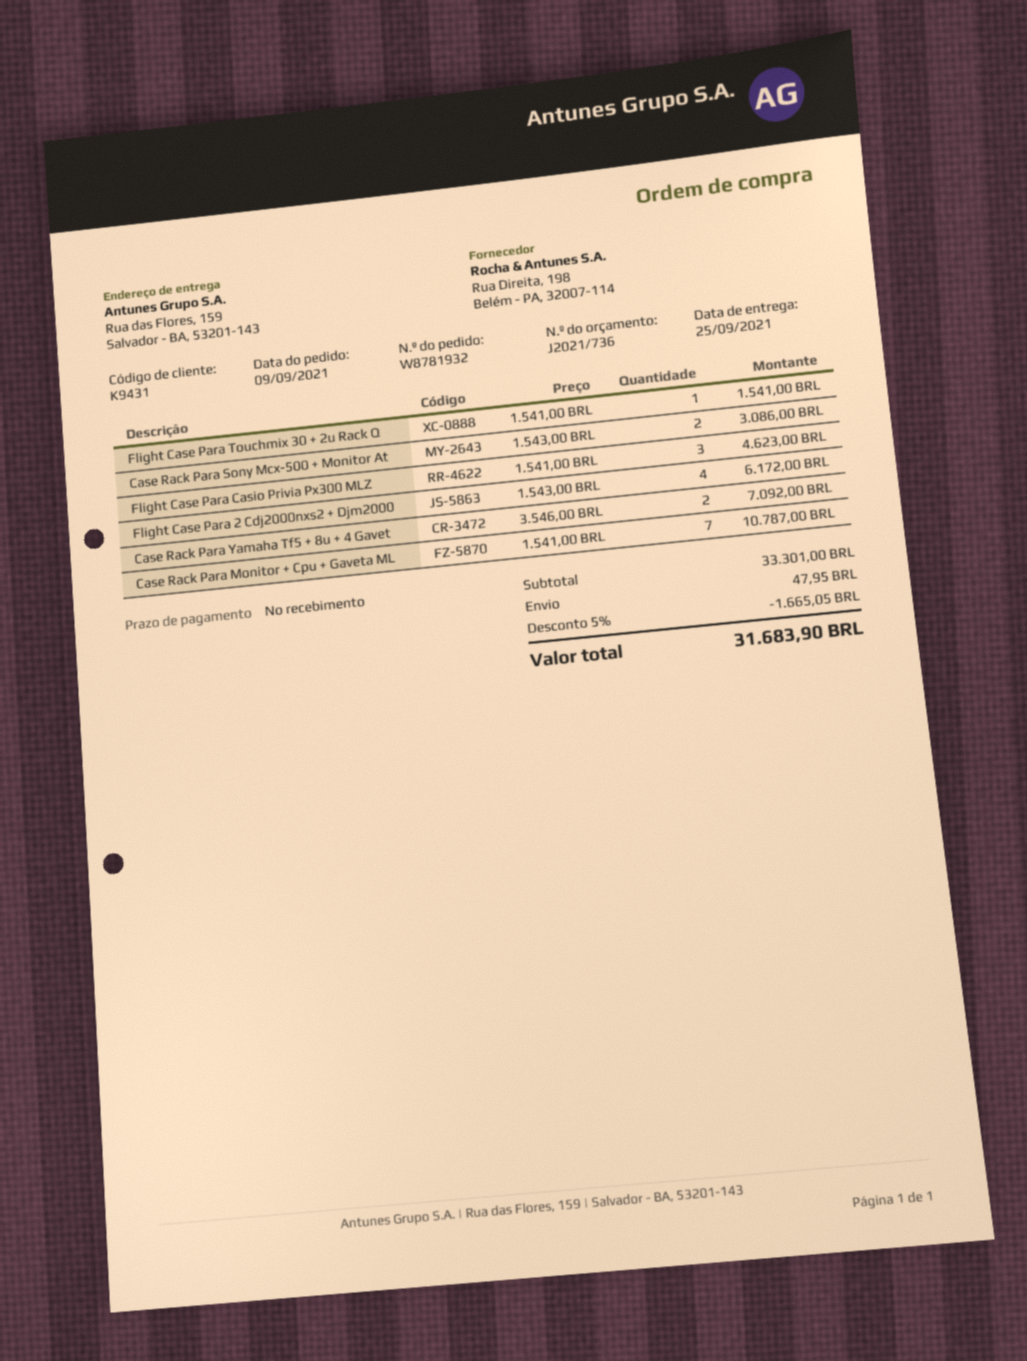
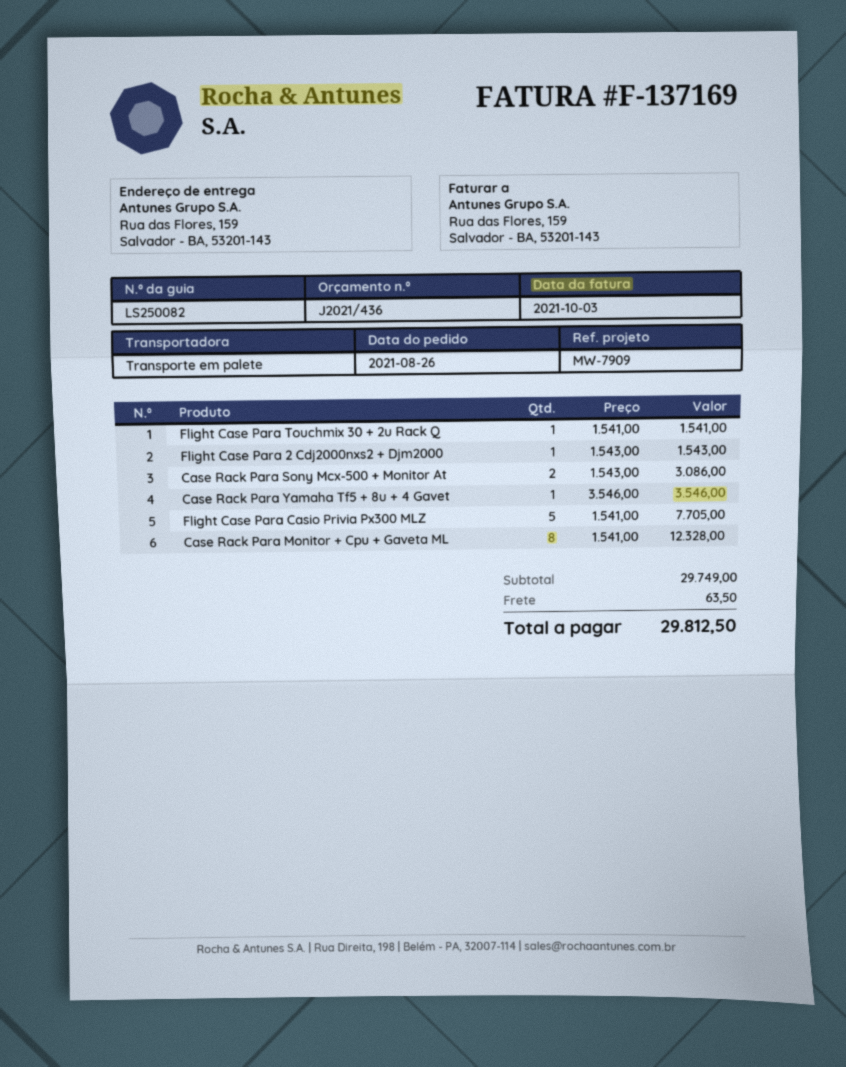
quote number: J2021/736 -> J2021/436
order date: 2021-09-09 -> 2021-08-26
Flight Case Para Casio Privia Px300 MLZ: 3 x 1541.00 = 4623.00 -> 5 x 1541.00 = 7705.00
Flight Case Para 2 Cdj2000nxs2 + Djm2000: 4 x 1543.00 = 6172.00 -> 1 x 1543.00 = 1543.00
Case Rack Para Yamaha Tf5 + 8u + 4 Gavet: 2 x 3546.00 = 7092.00 -> 1 x 3546.00 = 3546.00
Case Rack Para Monitor + Cpu + Gaveta ML: 7 x 1541.00 = 10787.00 -> 8 x 1541.00 = 12328.00
subtotal: 33301.00 -> 29749.00
discount: 5% = 1665.05 -> none
shipping: 47.95 -> 63.50
total: 31683.90 -> 29812.50

